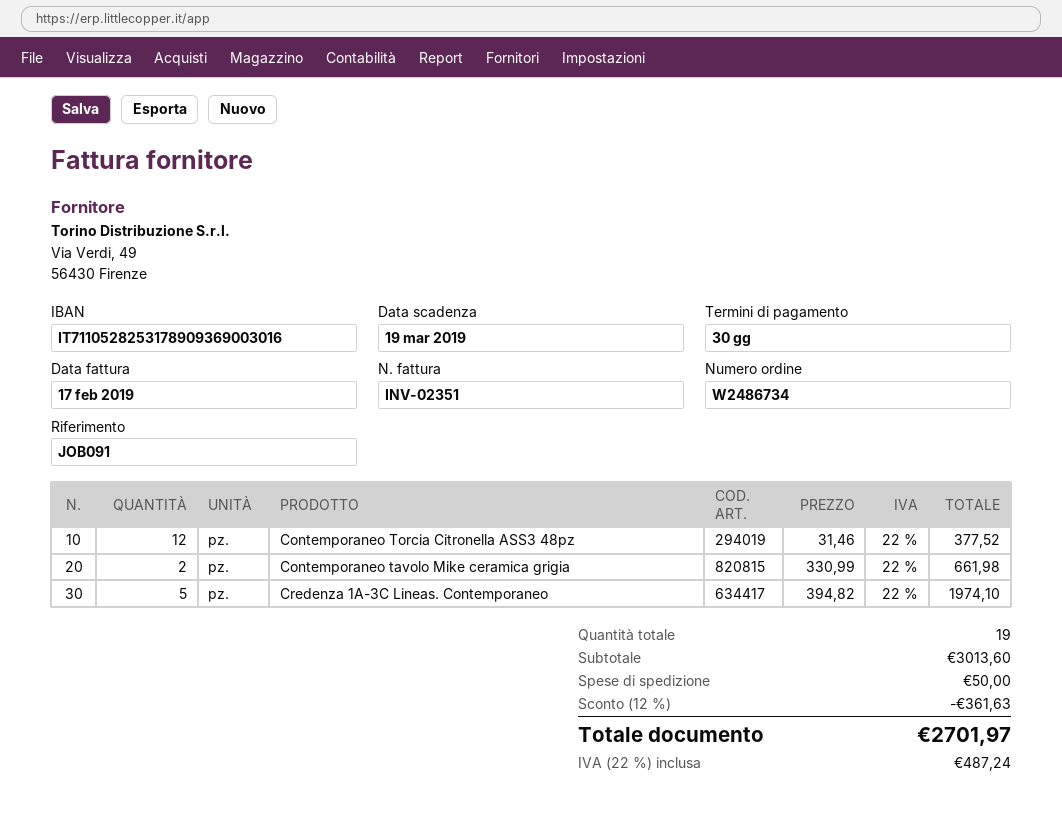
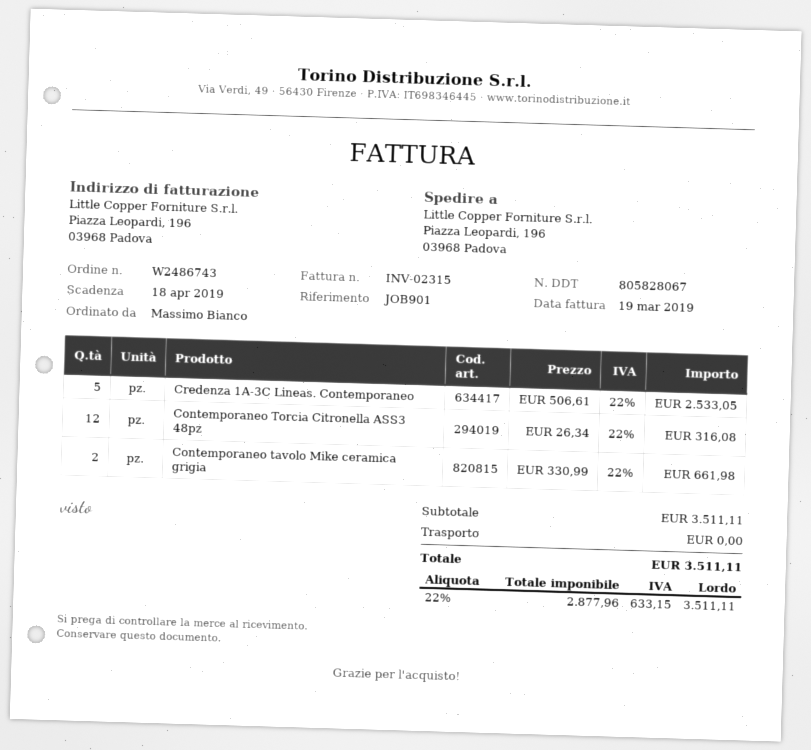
order number: W2486734 -> W2486743
invoice number: INV-02351 -> INV-02315
invoice date: 2019-02-17 -> 2019-03-19
due date: 2019-03-19 -> 2019-04-18
reference: JOB091 -> JOB901
Contemporaneo Torcia Citronella ASS3 48pz: 12 x 31.46 = 377.52 -> 12 x 26.34 = 316.08
Credenza 1A-3C Lineas. Contemporaneo: 5 x 394.82 = 1974.10 -> 5 x 506.61 = 2533.05
subtotal: 3013.60 -> 3511.11
discount: 12% = 361.63 -> none
shipping: 50.00 -> 0.00
tax: 22% = 487.24 -> 22% = 633.15
total: 2701.97 -> 3511.11

